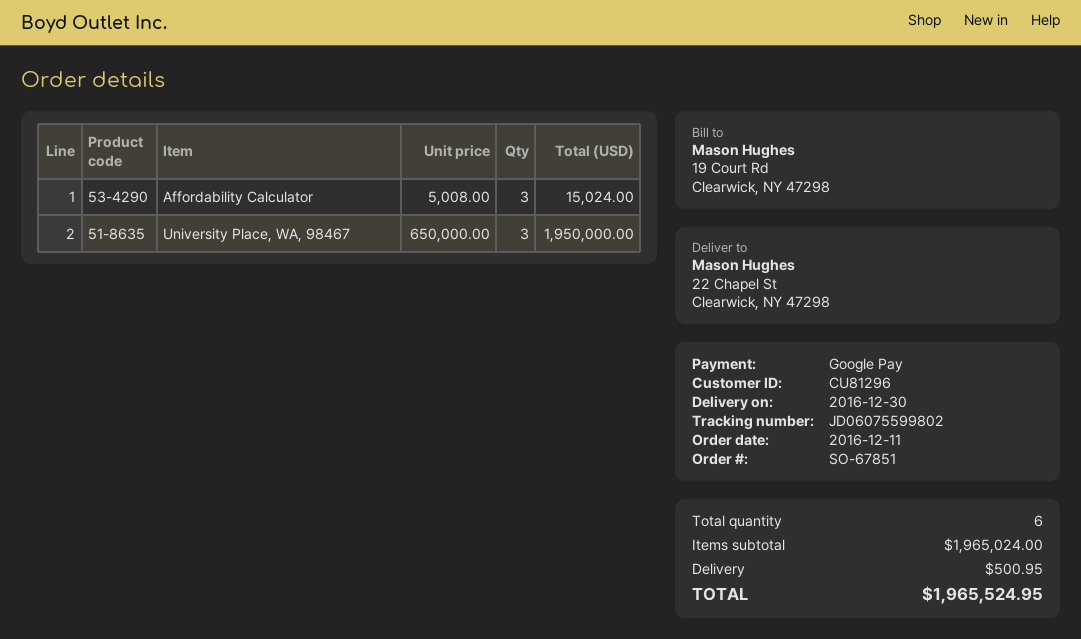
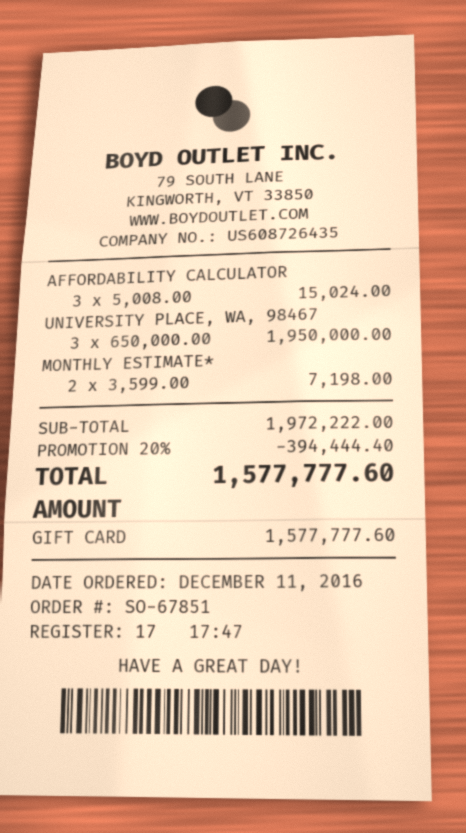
payment method: Google Pay -> gift card
MONTHLY ESTIMATE*: none -> 2 x 3599.00 = 7198.00
subtotal: 1965024.00 -> 1972222.00
discount: none -> 20% = 394444.40
shipping: 500.95 -> none
total: 1965524.95 -> 1577777.60

